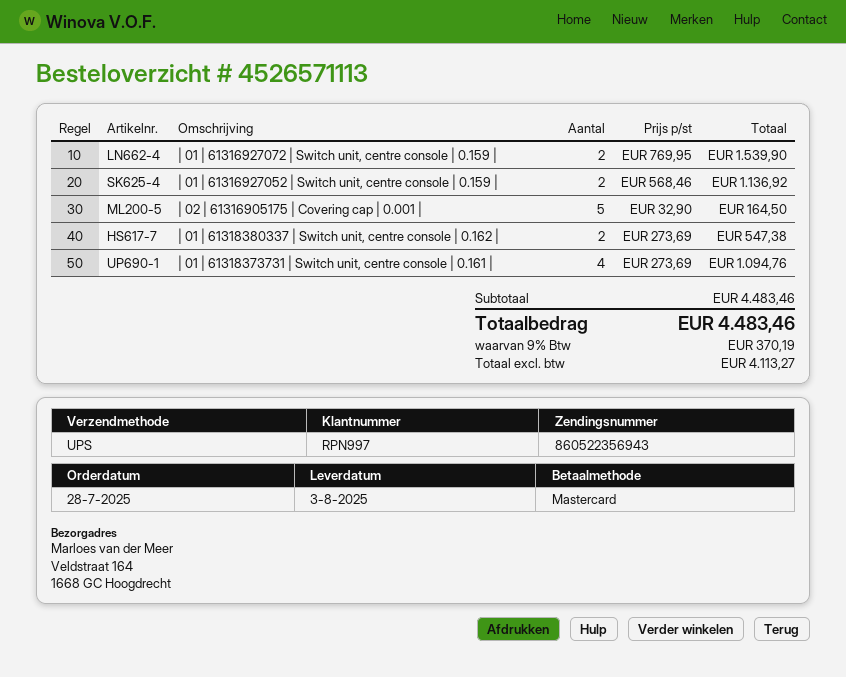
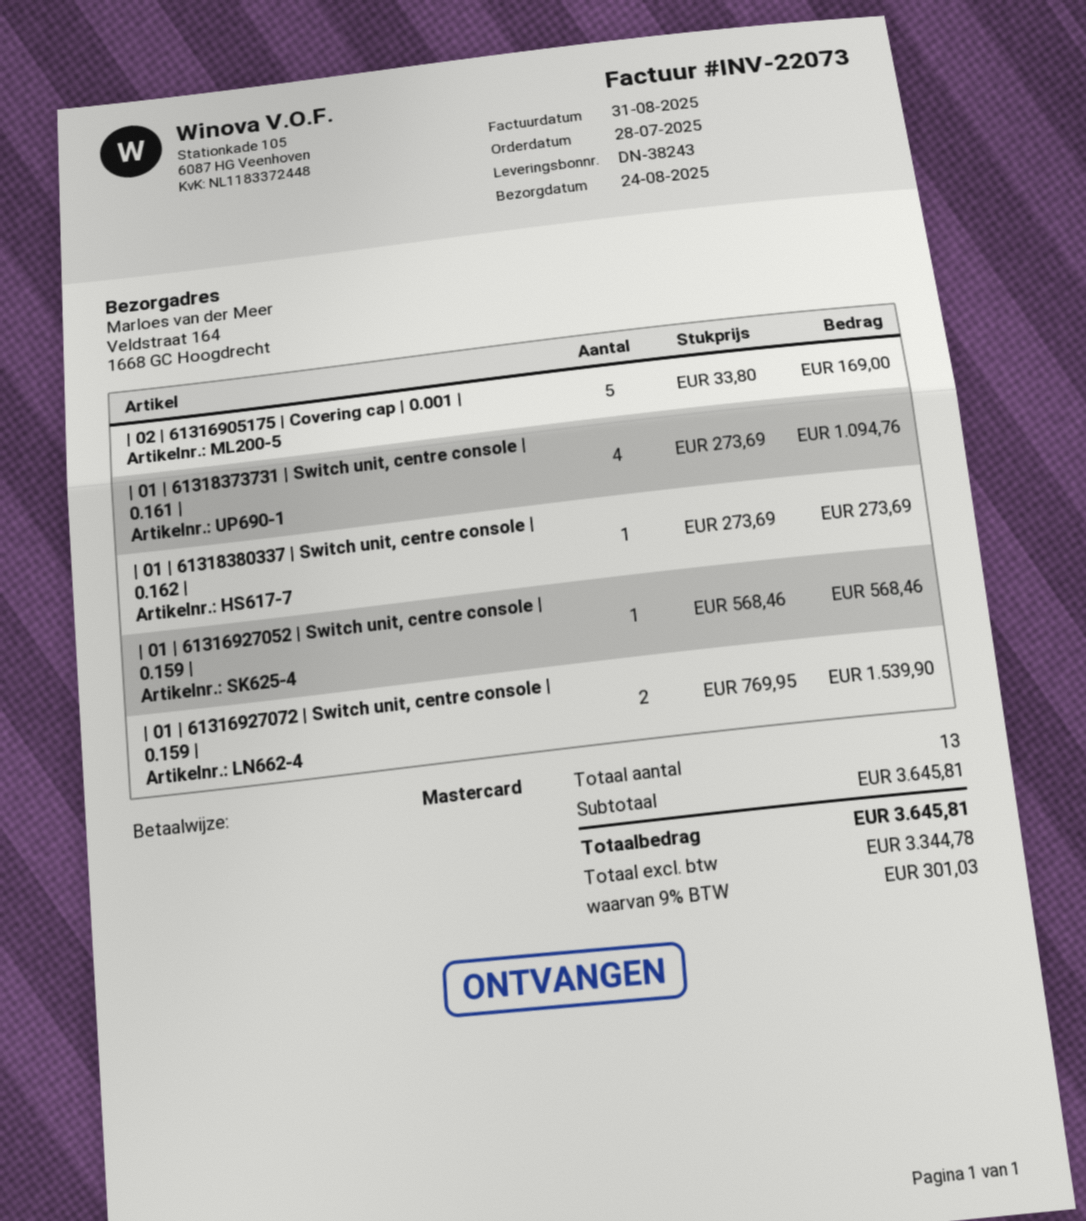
delivery date: 2025-08-03 -> 2025-08-24
| 01 | 61316927052 | Switch unit, centre console | 0.159 |: 2 x 568.46 = 1136.92 -> 1 x 568.46 = 568.46
| 02 | 61316905175 | Covering cap | 0.001 |: 5 x 32.90 = 164.50 -> 5 x 33.80 = 169.00
| 01 | 61318380337 | Switch unit, centre console | 0.162 |: 2 x 273.69 = 547.38 -> 1 x 273.69 = 273.69
subtotal: 4483.46 -> 3645.81
net: 4113.27 -> 3344.78
tax: 9% = 370.19 -> 9% = 301.03
total: 4483.46 -> 3645.81

